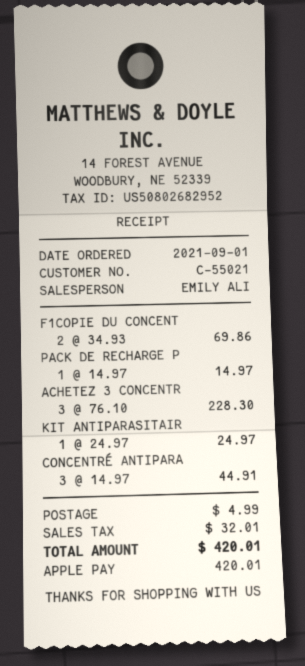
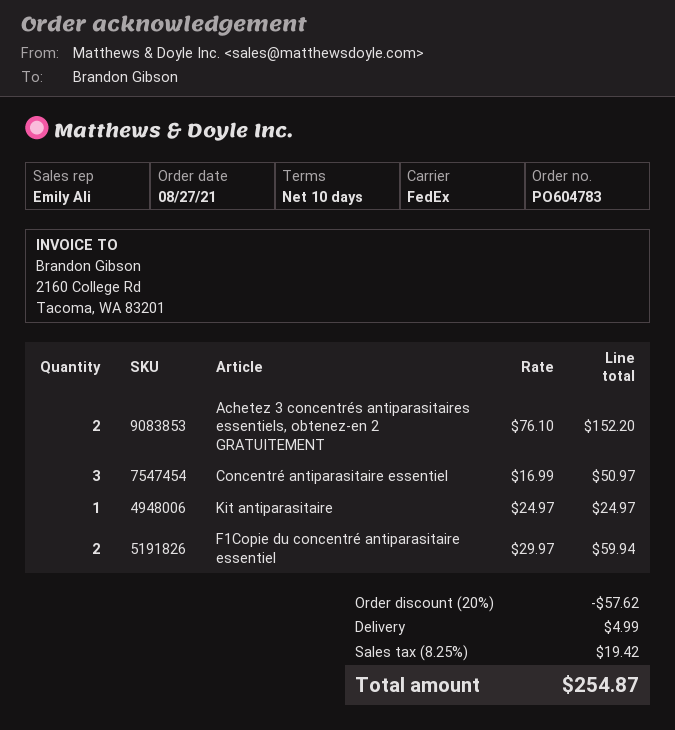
order date: 2021-09-01 -> 2021-08-27
F1COPIE DU CONCENT: 2 x 34.93 = 69.86 -> 2 x 29.97 = 59.94
PACK DE RECHARGE P: 1 x 14.97 = 14.97 -> none
ACHETEZ 3 CONCENTR: 3 x 76.10 = 228.30 -> 2 x 76.10 = 152.20
CONCENTRÉ ANTIPARA: 3 x 14.97 = 44.91 -> 3 x 16.99 = 50.97
discount: none -> 20% = 57.62
tax: 32.01 -> 19.42
total: 420.01 -> 254.87

